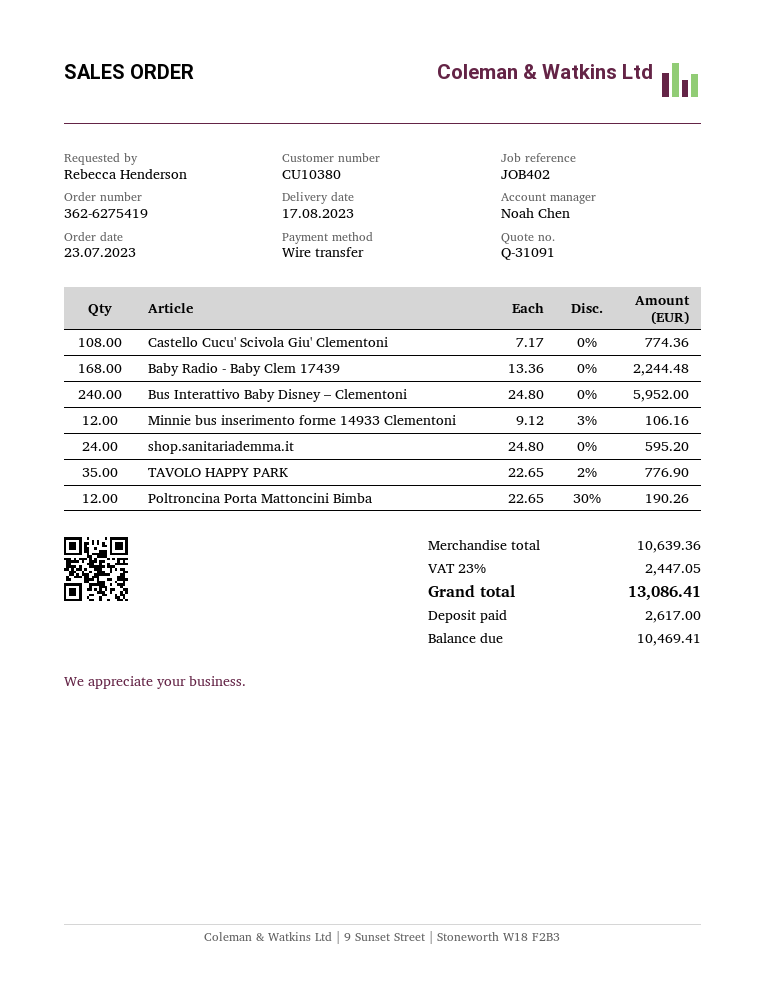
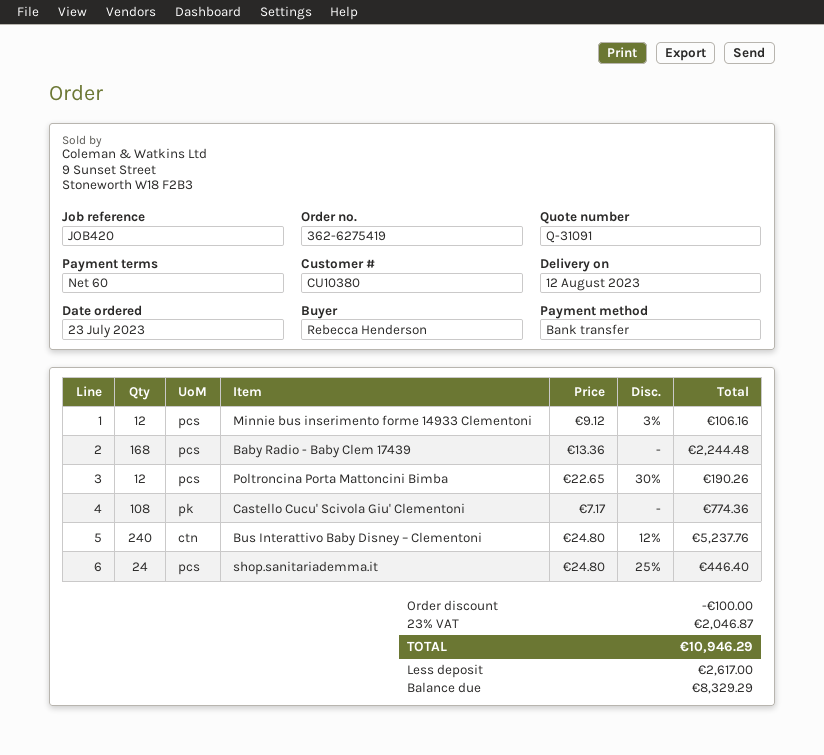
delivery date: 2023-08-17 -> 2023-08-12
reference: JOB402 -> JOB420
Bus Interattivo Baby Disney – Clementoni: 240 x 24.80 = 5952.00 -> 240 x 24.80 - 12% = 5237.76
shop.sanitariademma.it: 24 x 24.80 = 595.20 -> 24 x 24.80 - 25% = 446.40
TAVOLO HAPPY PARK: 35 x 22.65 - 2% = 776.90 -> none
discount: none -> 100.00
tax: 23% = 2447.05 -> 23% = 2046.87
total: 13086.41 -> 10946.29
balance: 10469.41 -> 8329.29

